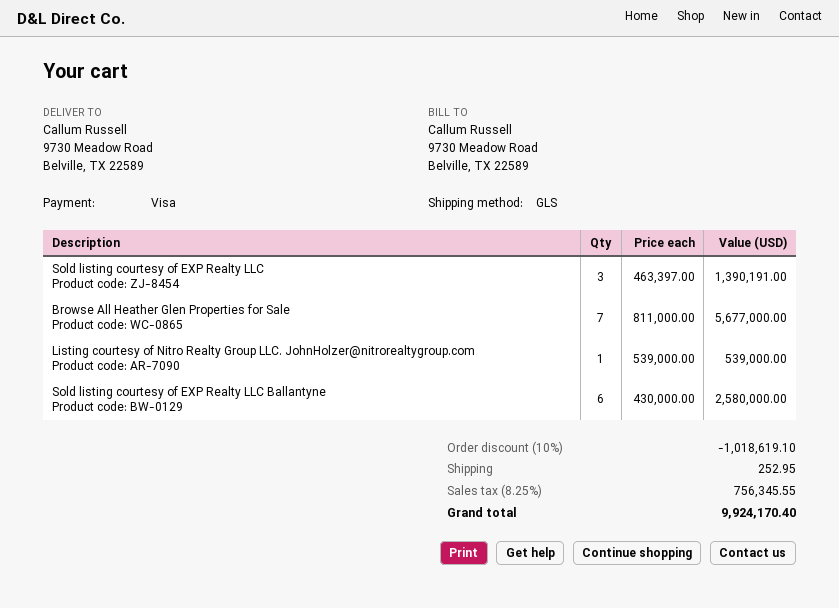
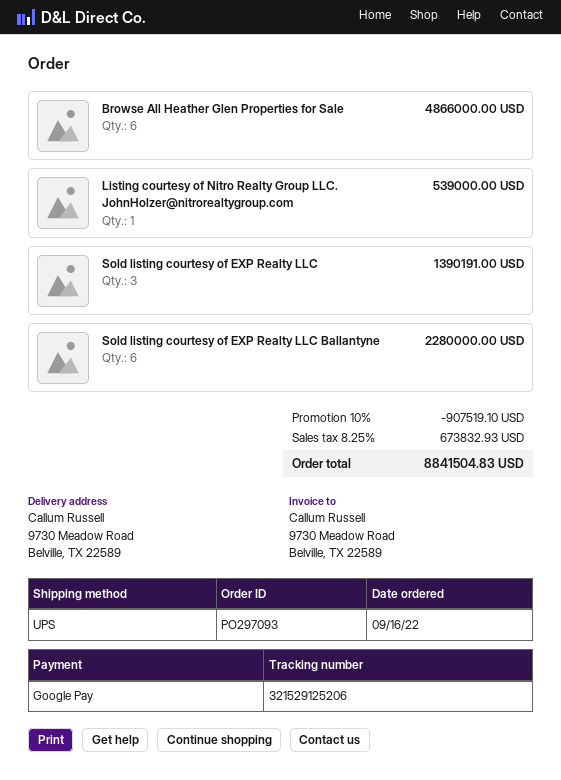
payment method: Visa -> Google Pay
shipping method: GLS -> UPS
Browse All Heather Glen Properties for Sale: 7 for 5677000.00 -> 6 for 4866000.00
Sold listing courtesy of EXP Realty LLC Ballantyne: 6 for 2580000.00 -> 6 for 2280000.00
discount: 10% = 1018619.10 -> 10% = 907519.10
shipping: 252.95 -> none
tax: 8.25% = 756345.55 -> 8.25% = 673832.93
total: 9924170.40 -> 8841504.83

